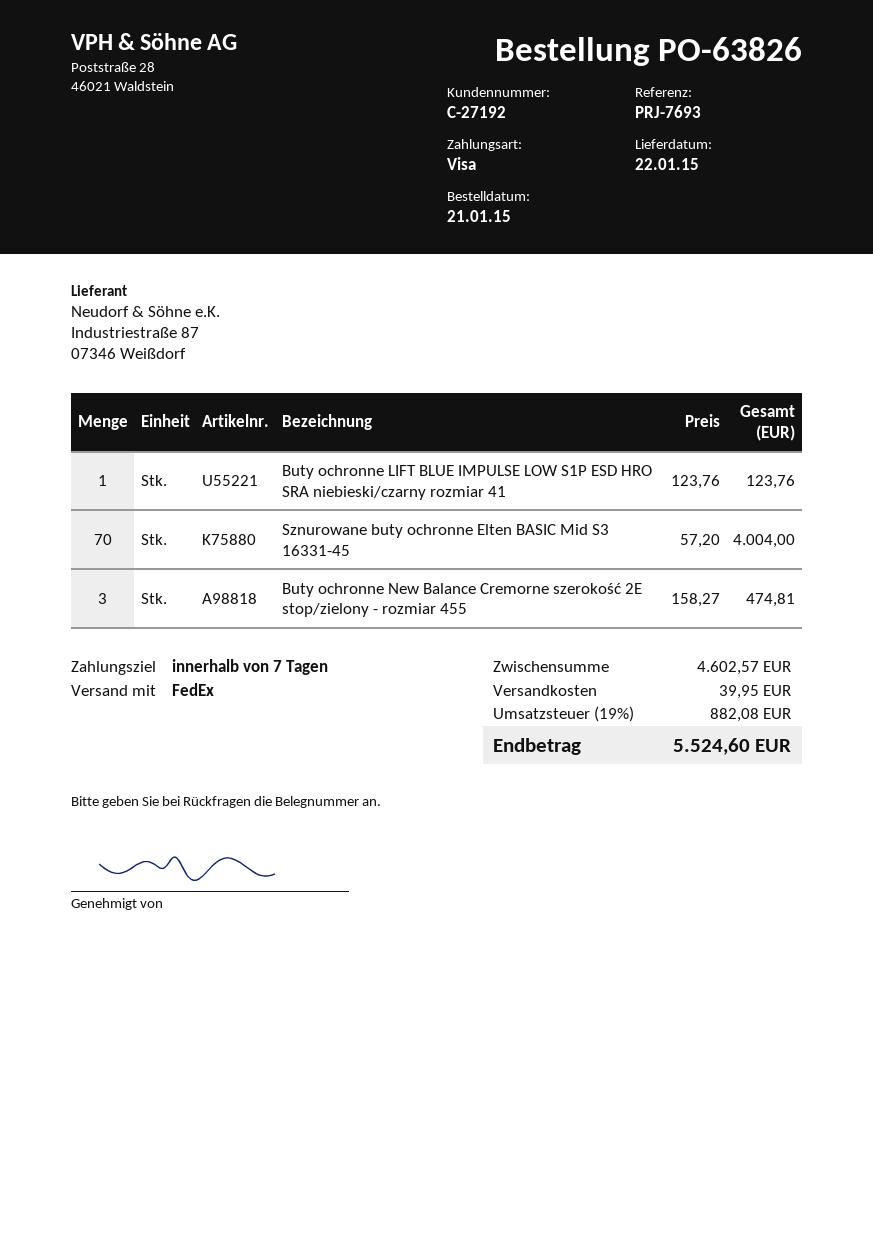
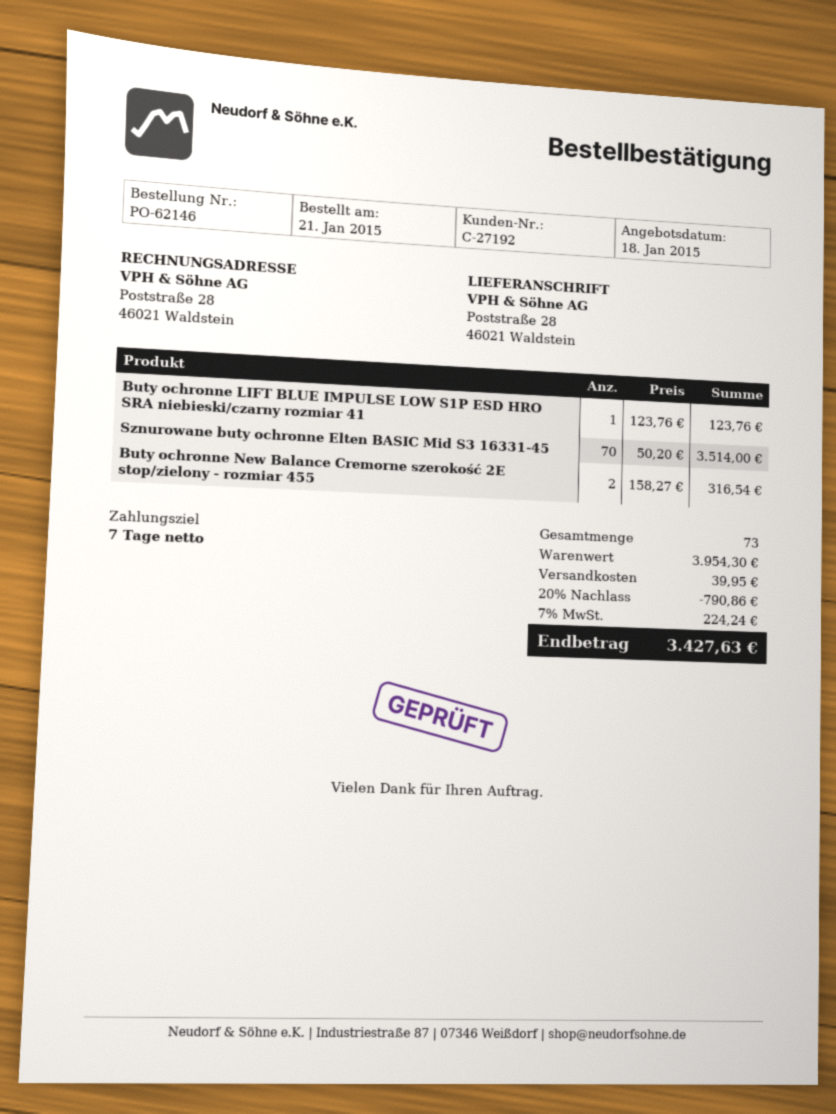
order number: PO-63826 -> PO-62146
Sznurowane buty ochronne Elten BASIC Mid S3 16331-45: 70 x 57.20 = 4004.00 -> 70 x 50.20 = 3514.00
Buty ochronne New Balance Cremorne szerokość 2E stop/zielony - rozmiar 455: 3 x 158.27 = 474.81 -> 2 x 158.27 = 316.54
subtotal: 4602.57 -> 3954.30
discount: none -> 20% = 790.86
tax: 19% = 882.08 -> 7% = 224.24
total: 5524.60 -> 3427.63

